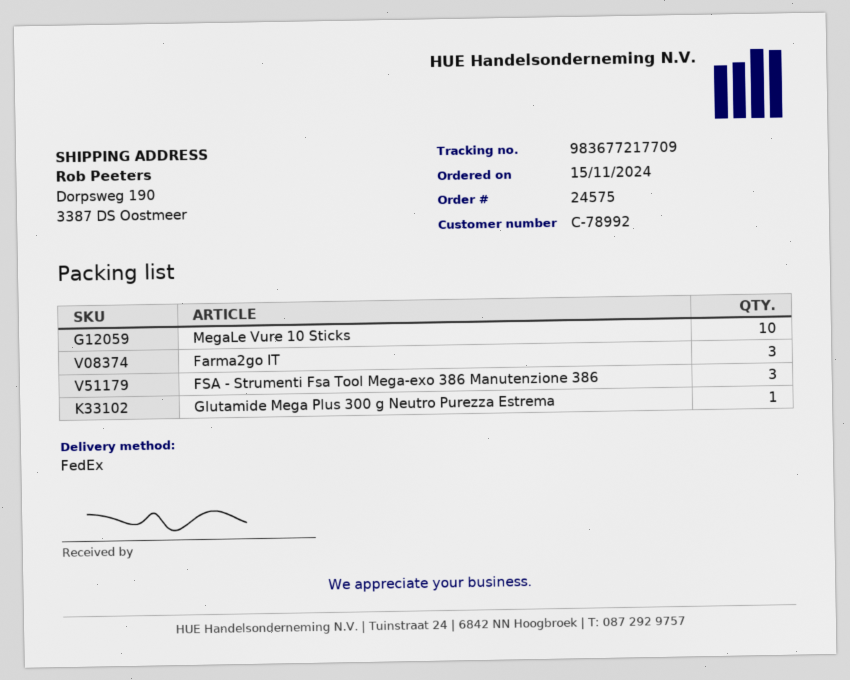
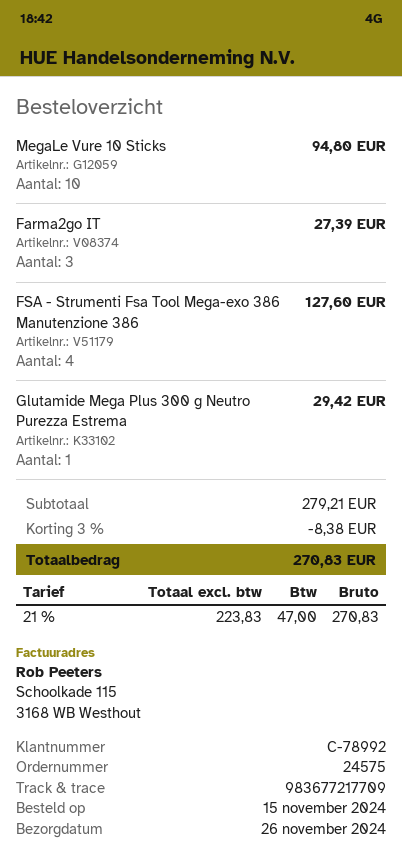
FSA - Strumenti Fsa Tool Mega-exo 386 Manutenzione 386: 3 -> 4

